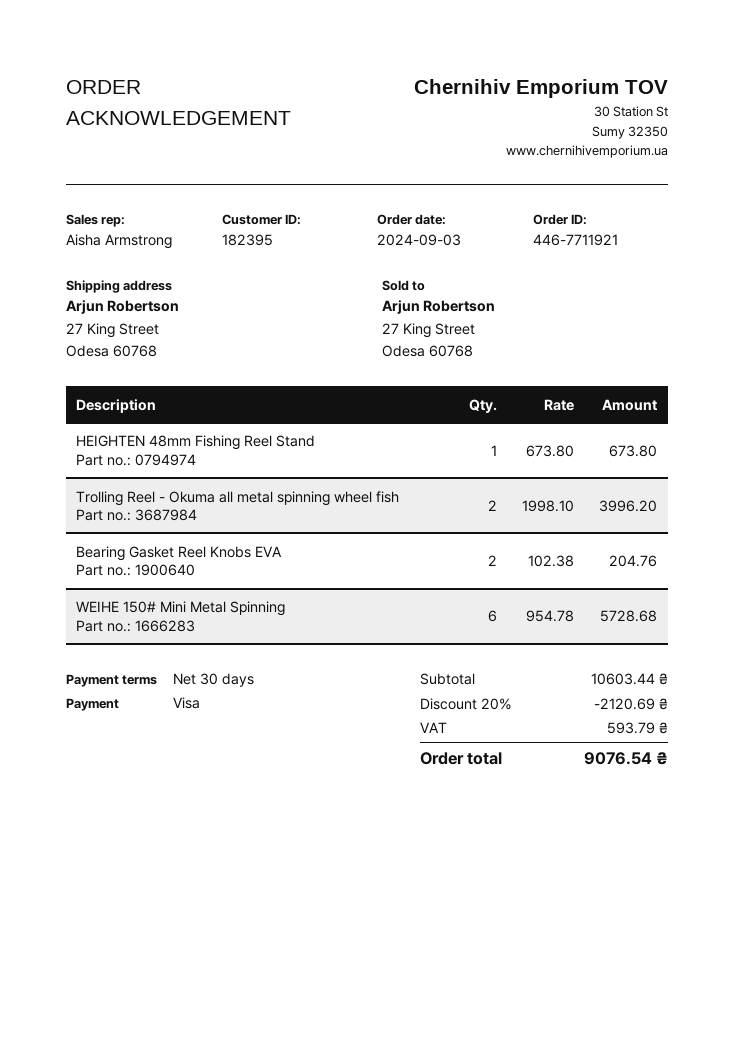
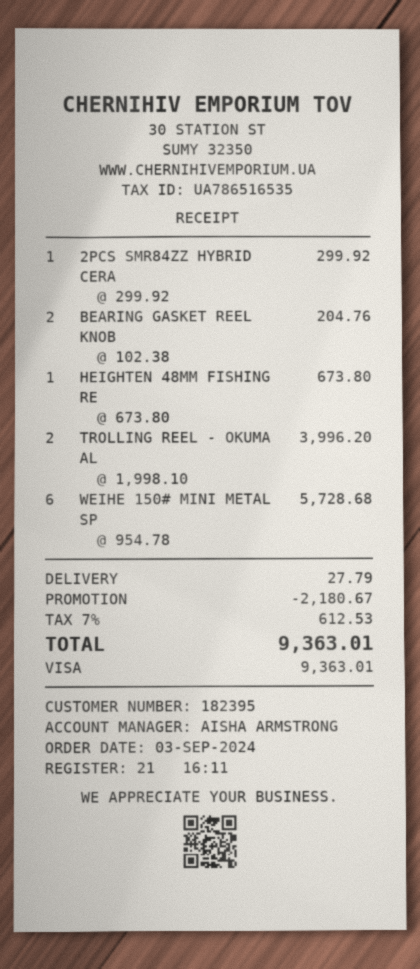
2PCS SMR84ZZ HYBRID CERA: none -> 1 x 299.92 = 299.92
discount: 2120.69 -> 2180.67
shipping: none -> 27.79
tax: 593.79 -> 612.53
total: 9076.54 -> 9363.01

